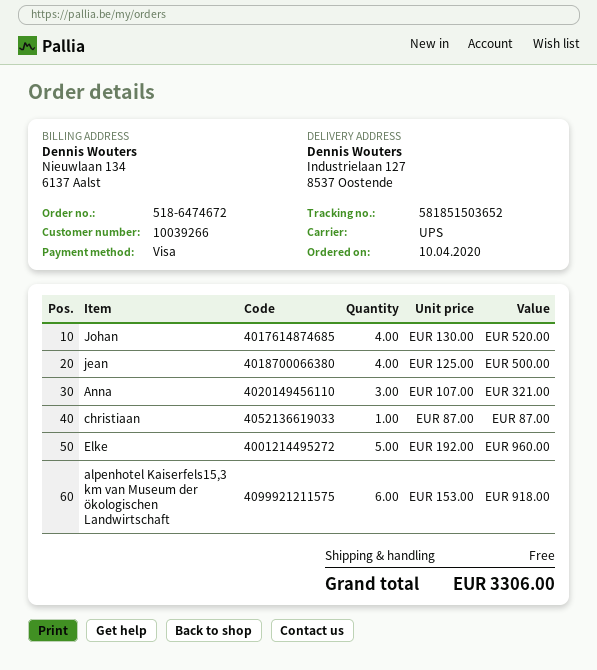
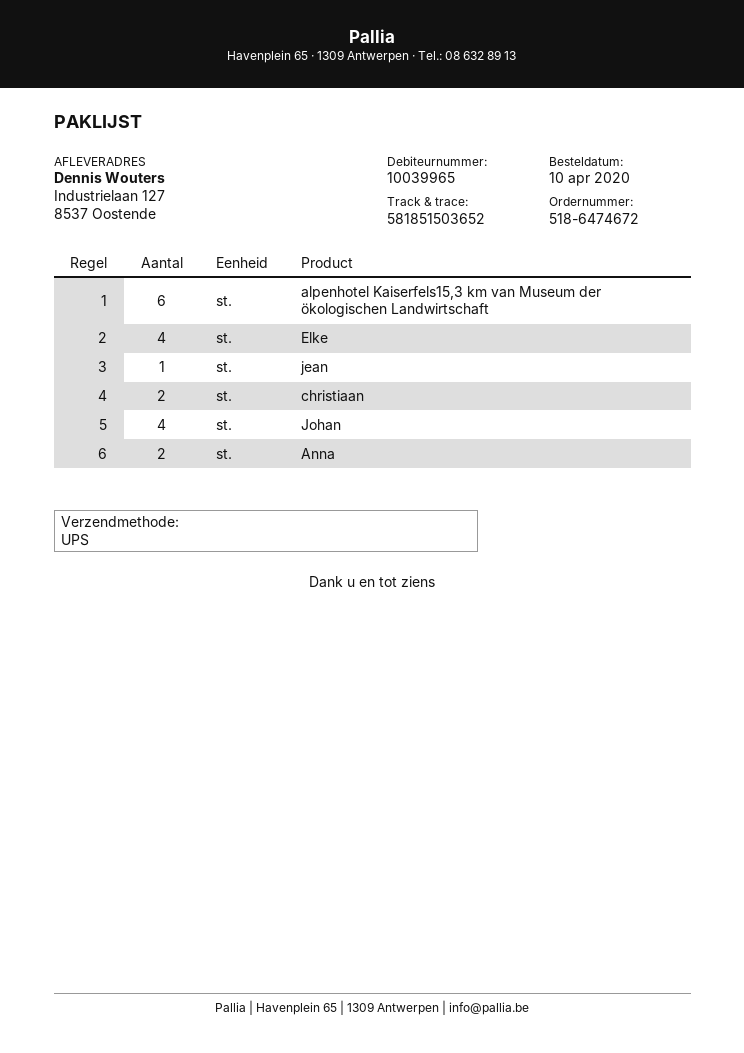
customer number: 10039266 -> 10039965
jean: 4 -> 1
Anna: 3 -> 2
christiaan: 1 -> 2
Elke: 5 -> 4

